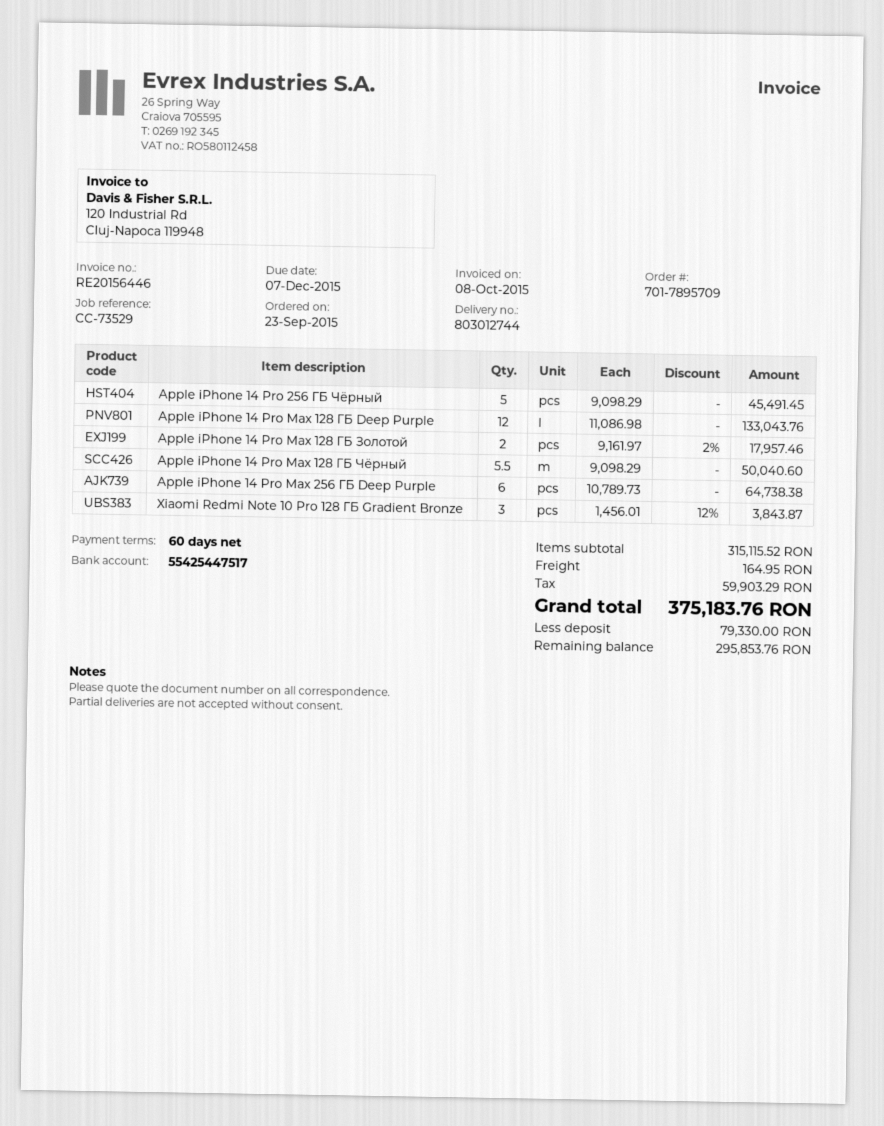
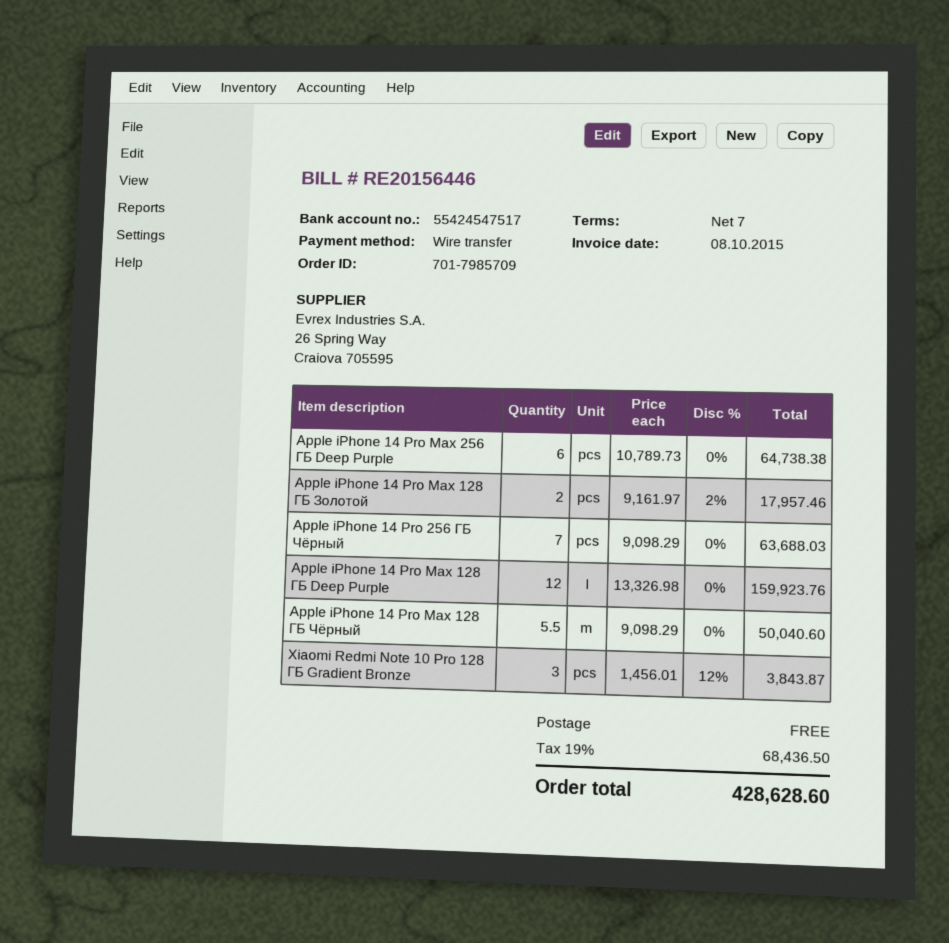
order number: 701-7895709 -> 701-7985709
payment terms: 60 days -> 7 days
bank account: 55425447517 -> 55424547517
Apple iPhone 14 Pro 256 ГБ Чёрный: 5 x 9098.29 = 45491.45 -> 7 x 9098.29 = 63688.03
Apple iPhone 14 Pro Max 128 ГБ Deep Purple: 12 x 11086.98 = 133043.76 -> 12 x 13326.98 = 159923.76
shipping: 164.95 -> 0.00
tax: 59903.29 -> 68436.50
total: 375183.76 -> 428628.60

